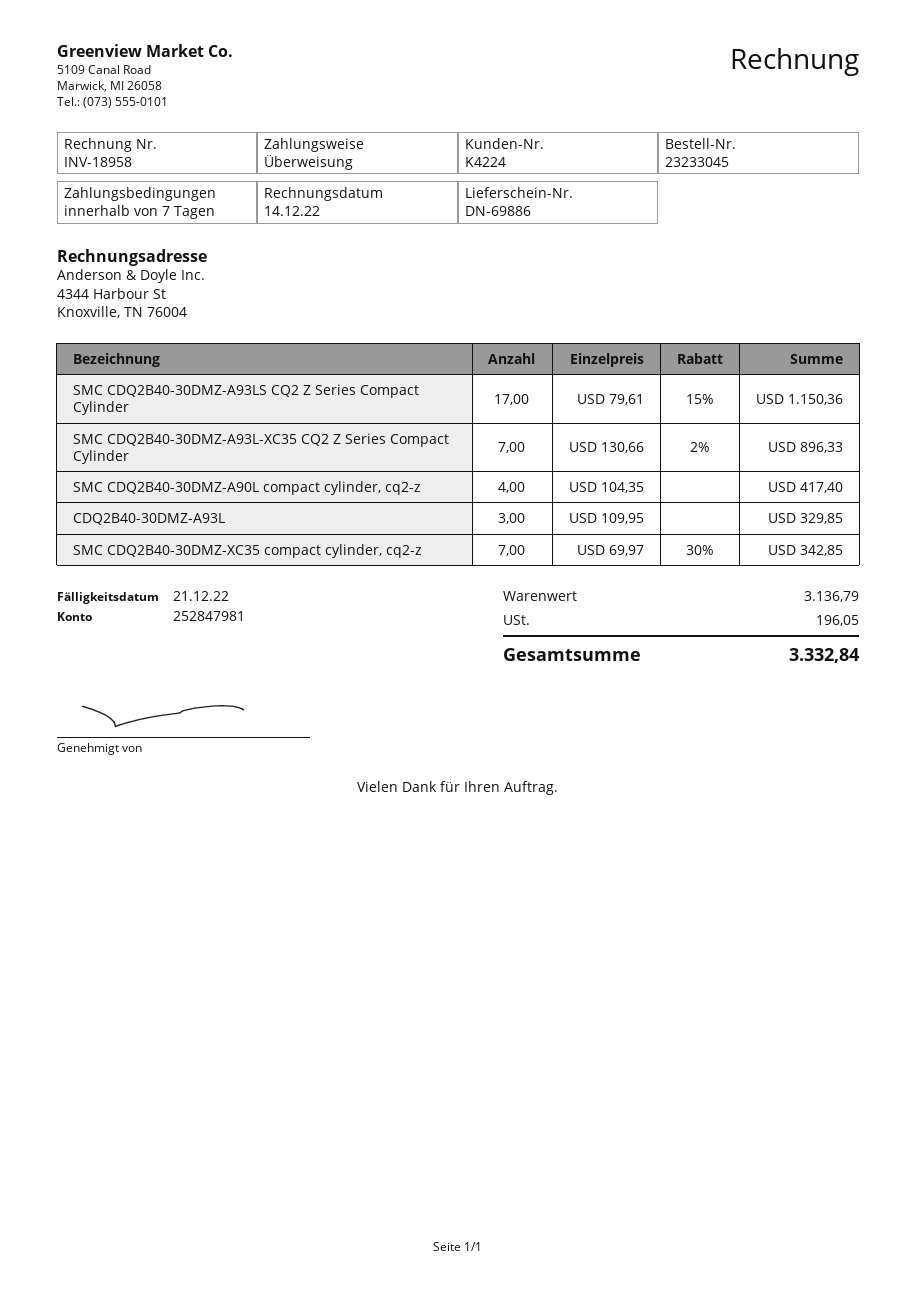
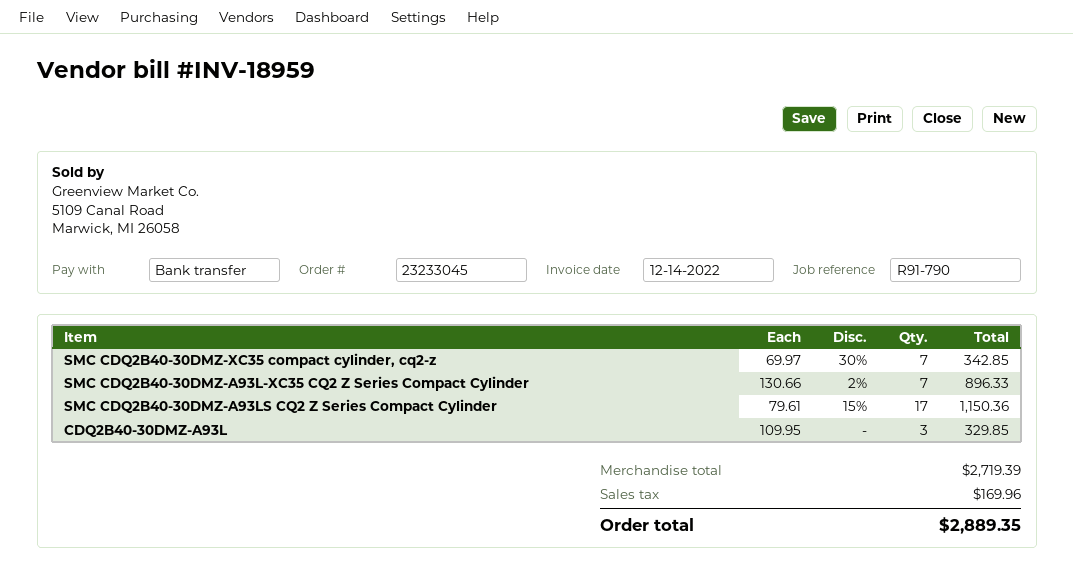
invoice number: INV-18958 -> INV-18959
SMC CDQ2B40-30DMZ-A90L compact cylinder, cq2-z: 4 x 104.35 = 417.40 -> none
subtotal: 3136.79 -> 2719.39
tax: 196.05 -> 169.96
total: 3332.84 -> 2889.35

